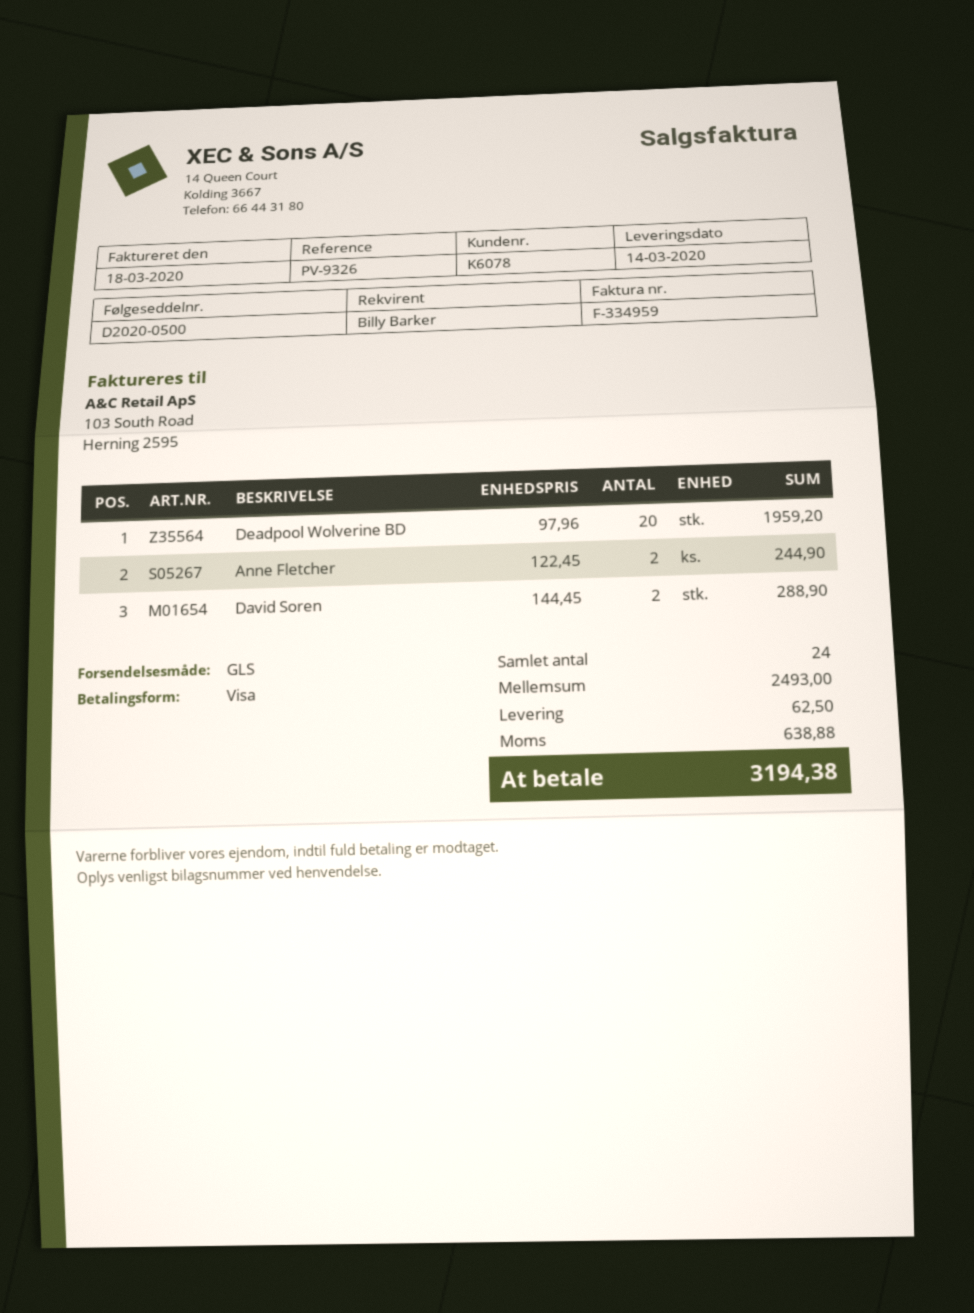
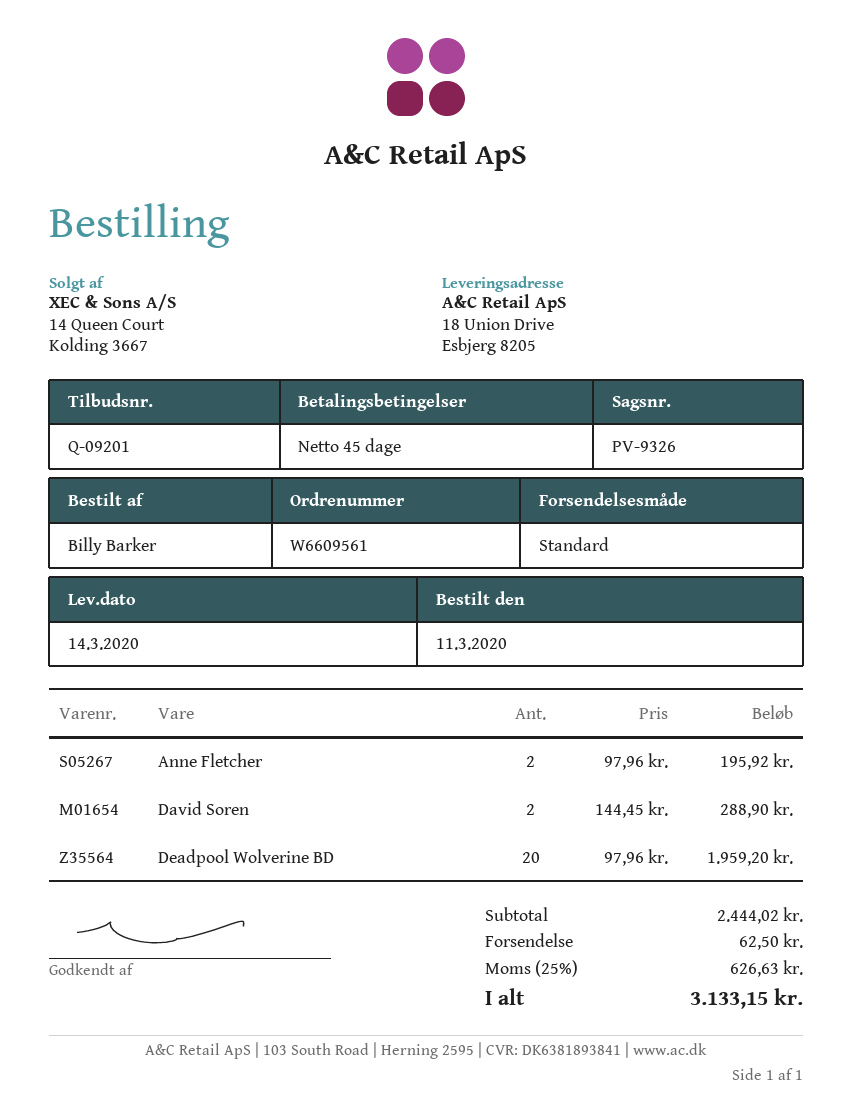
shipping method: GLS -> standard
Anne Fletcher: 2 x 122.45 = 244.90 -> 2 x 97.96 = 195.92
subtotal: 2493.00 -> 2444.02
tax: 638.88 -> 626.63
total: 3194.38 -> 3133.15

